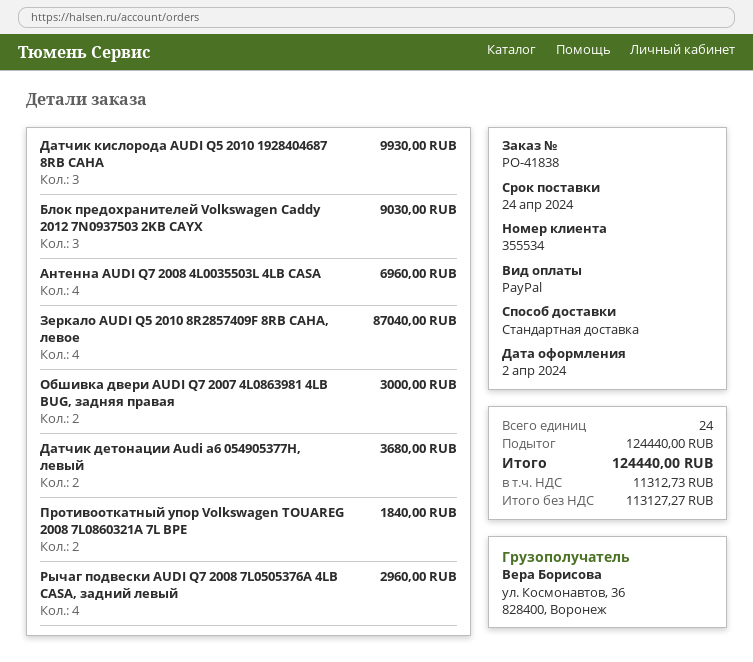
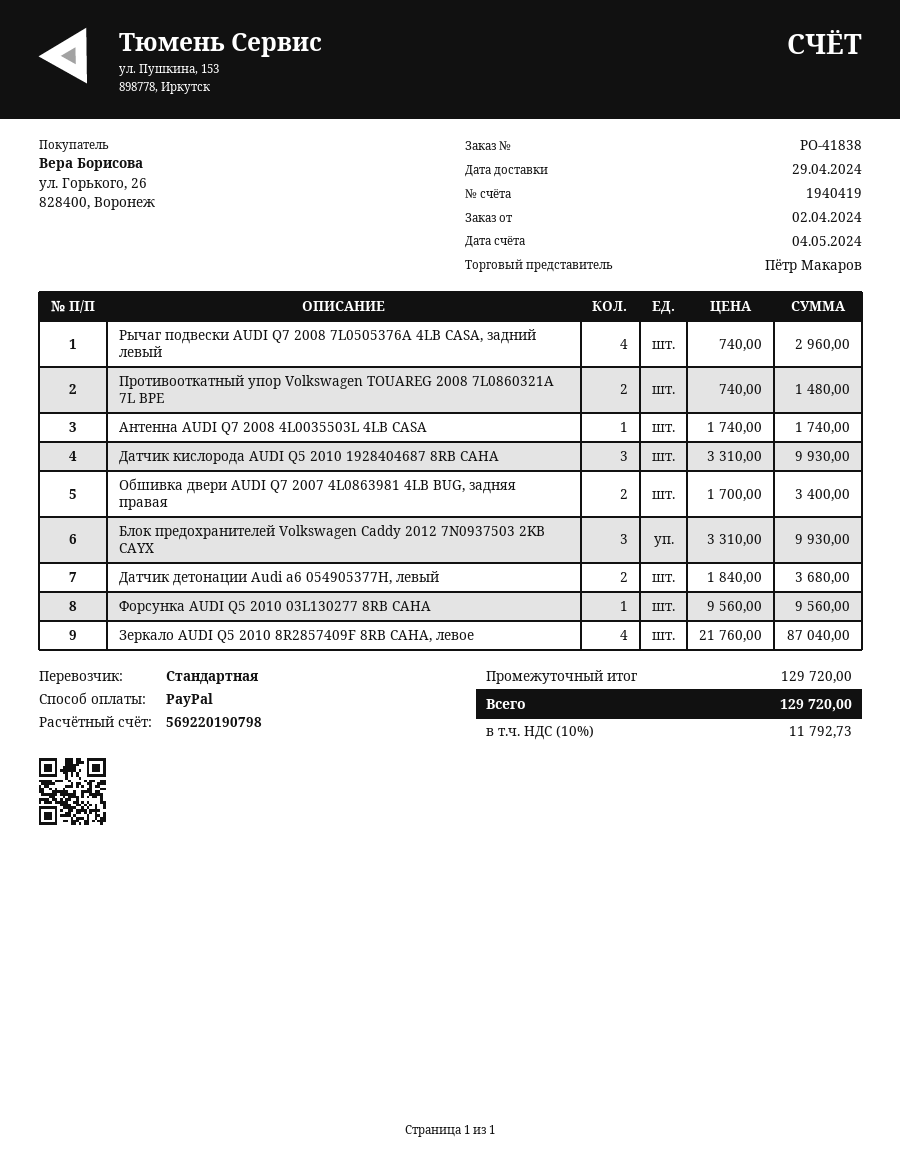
delivery date: 2024-04-24 -> 2024-04-29
Блок предохранителей Volkswagen Caddy 2012 7N0937503 2KB CAYX: 3 for 9030.00 -> 3 for 9930.00
Антенна AUDI Q7 2008 4L0035503L 4LB CASA: 4 for 6960.00 -> 1 for 1740.00
Обшивка двери AUDI Q7 2007 4L0863981 4LB BUG, задняя правая: 2 for 3000.00 -> 2 for 3400.00
Противооткатный упор Volkswagen TOUAREG 2008 7L0860321A 7L BPE: 2 for 1840.00 -> 2 for 1480.00
Форсунка AUDI Q5 2010 03L130277 8RB CAHA: none -> 1 for 9560.00
subtotal: 124440.00 -> 129720.00
tax: 11312.73 -> 11792.73
total: 124440.00 -> 129720.00

